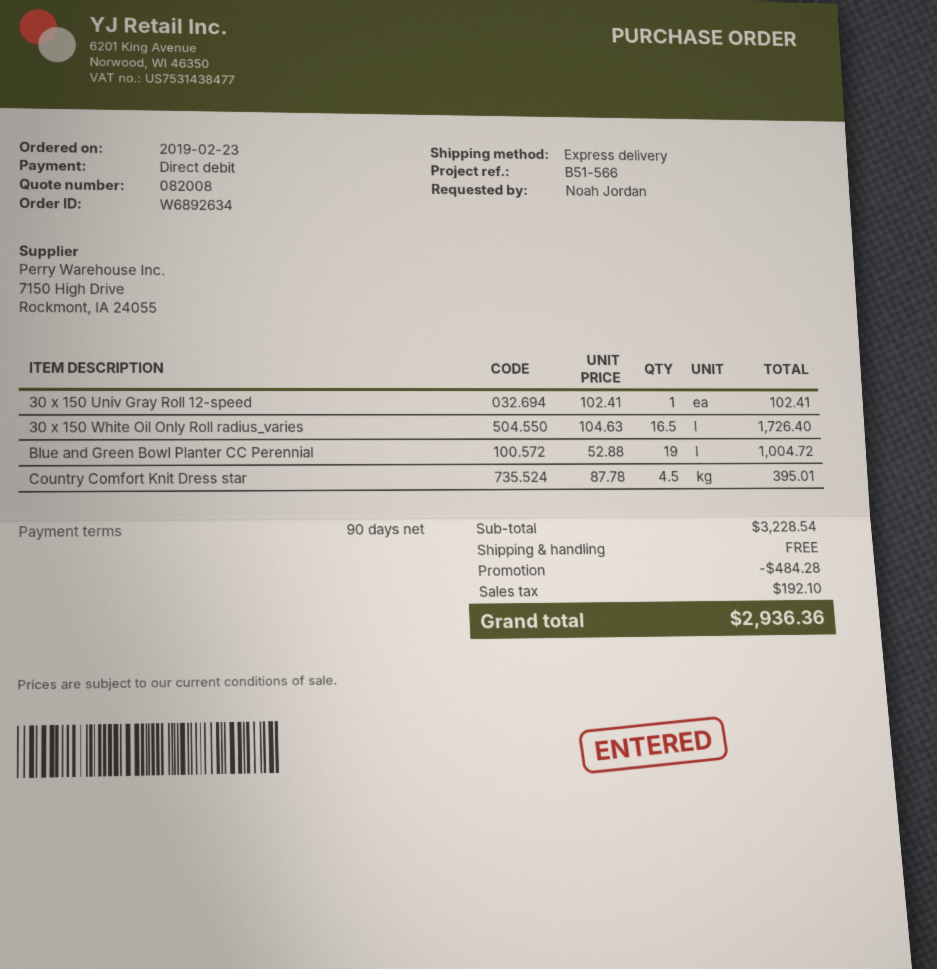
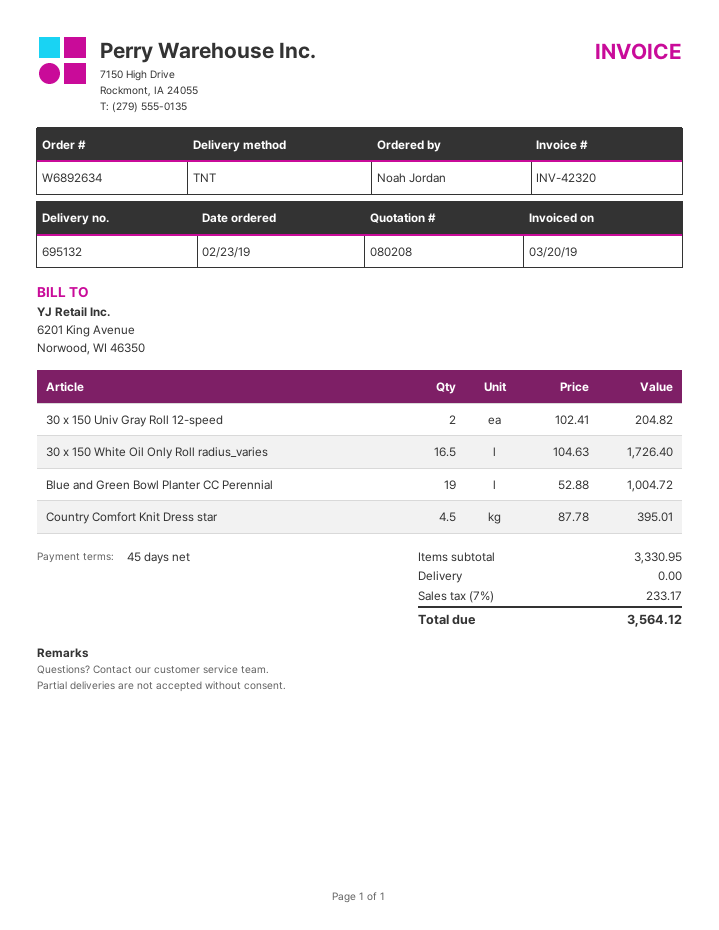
quote number: 082008 -> 080208
payment terms: 90 days -> 45 days
shipping method: express -> TNT
30 x 150 Univ Gray Roll 12-speed: 1 x 102.41 = 102.41 -> 2 x 102.41 = 204.82
subtotal: 3228.54 -> 3330.95
discount: 484.28 -> none
tax: 192.10 -> 233.17
total: 2936.36 -> 3564.12

